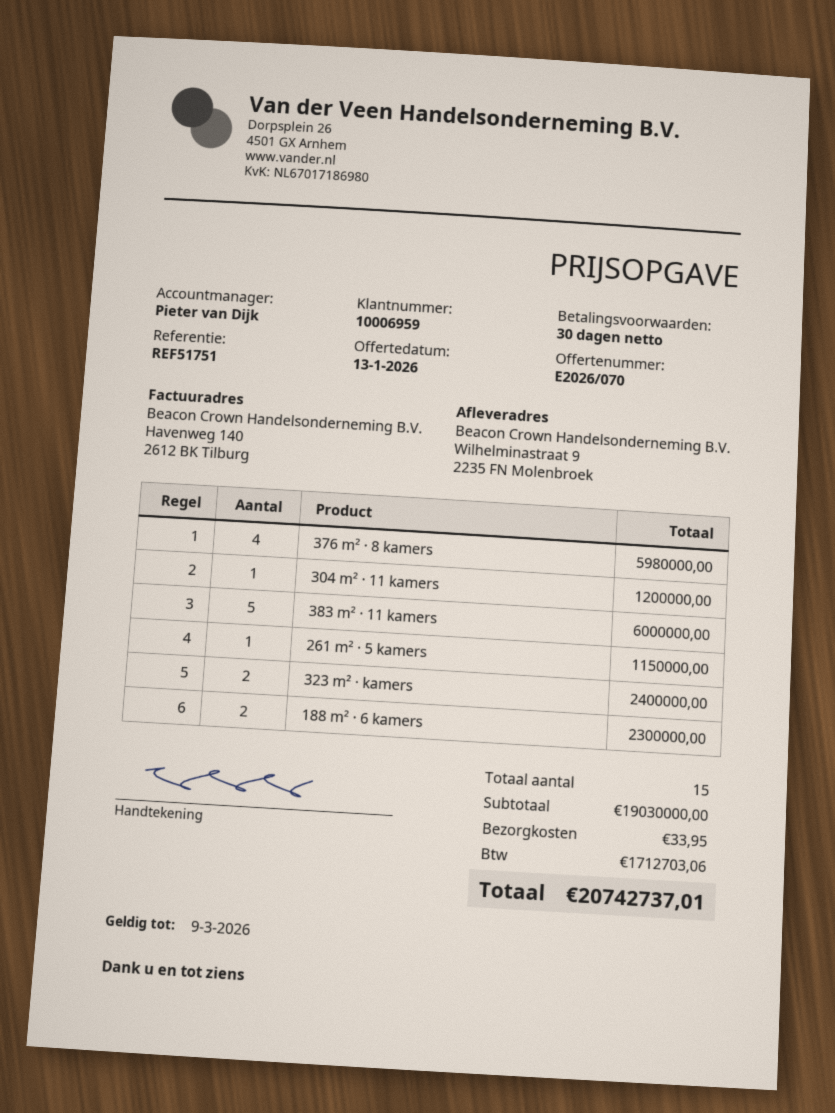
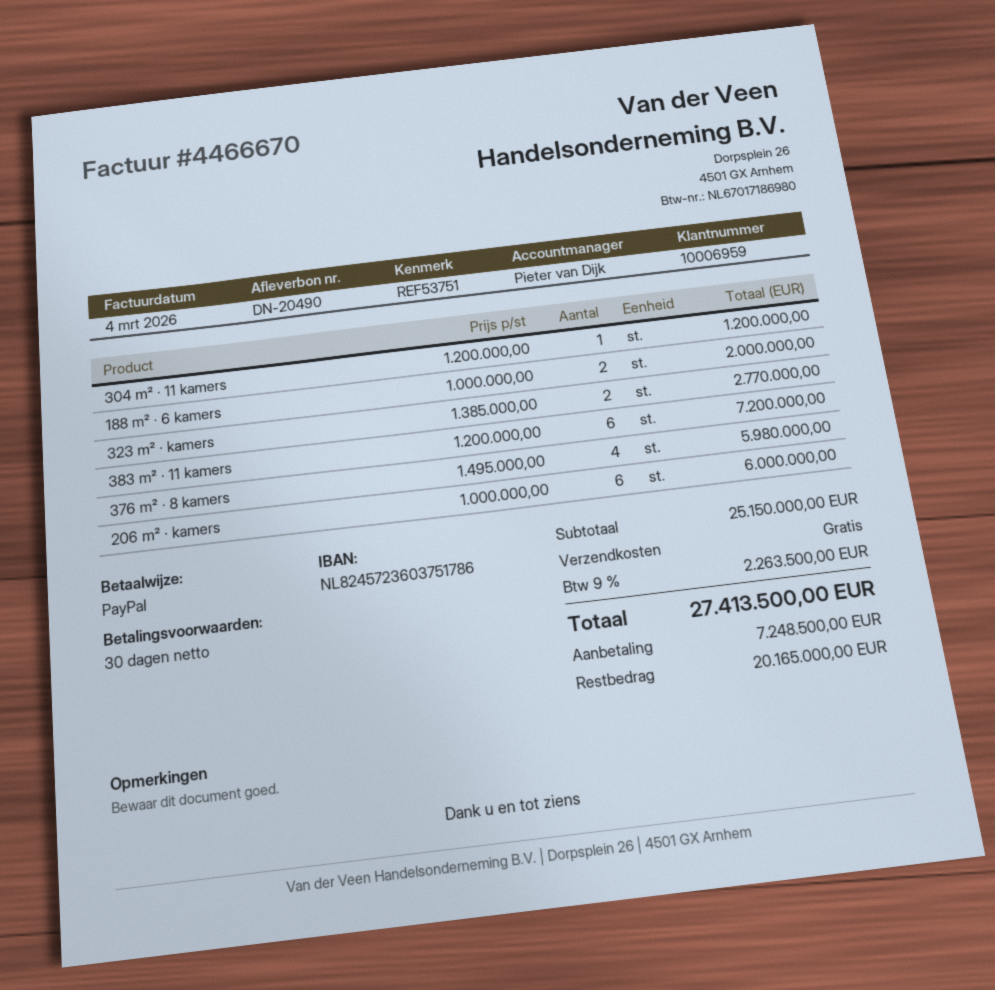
reference: REF51751 -> REF53751
383 m² · 11 kamers: 5 for 6000000.00 -> 6 for 7200000.00
261 m² · 5 kamers: 1 for 1150000.00 -> none
323 m² · kamers: 2 for 2400000.00 -> 2 for 2770000.00
188 m² · 6 kamers: 2 for 2300000.00 -> 2 for 2000000.00
206 m² · kamers: none -> 6 for 6000000.00
subtotal: 19030000.00 -> 25150000.00
shipping: 33.95 -> 0.00
tax: 1712703.06 -> 2263500.00
total: 20742737.01 -> 27413500.00

